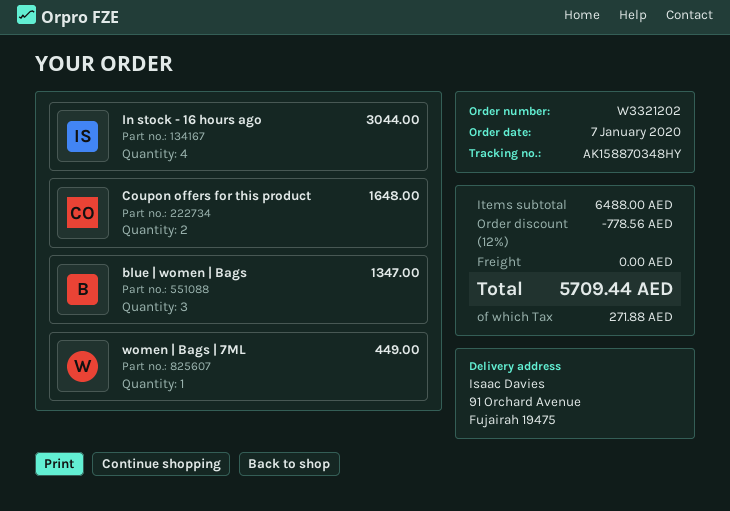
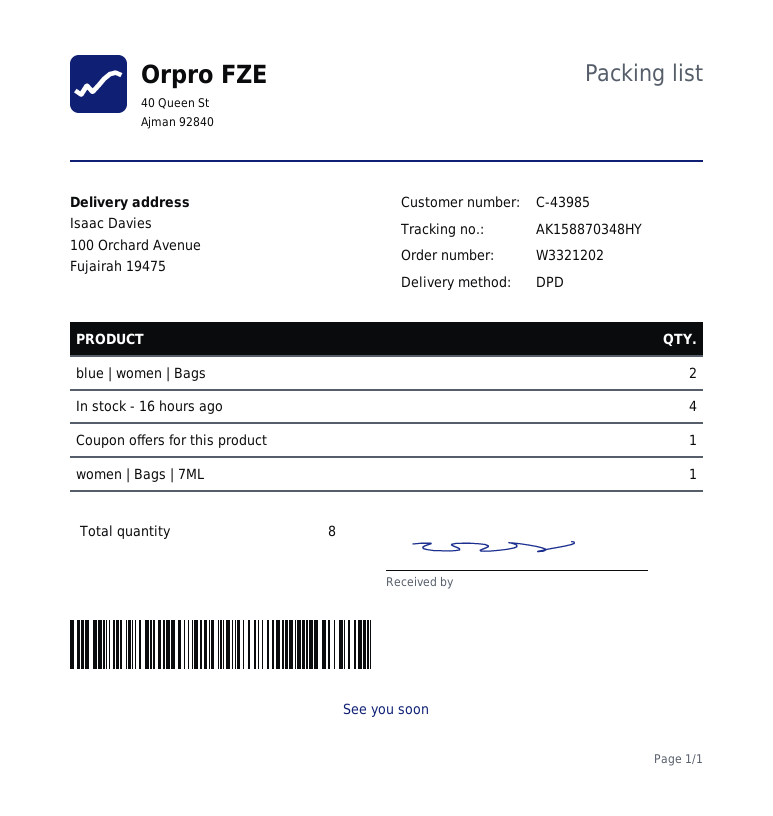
ship to: 91 Orchard Avenue, Fujairah 19475 -> 100 Orchard Avenue, Fujairah 19475
Coupon offers for this product: 2 -> 1
blue | women | Bags: 3 -> 2

